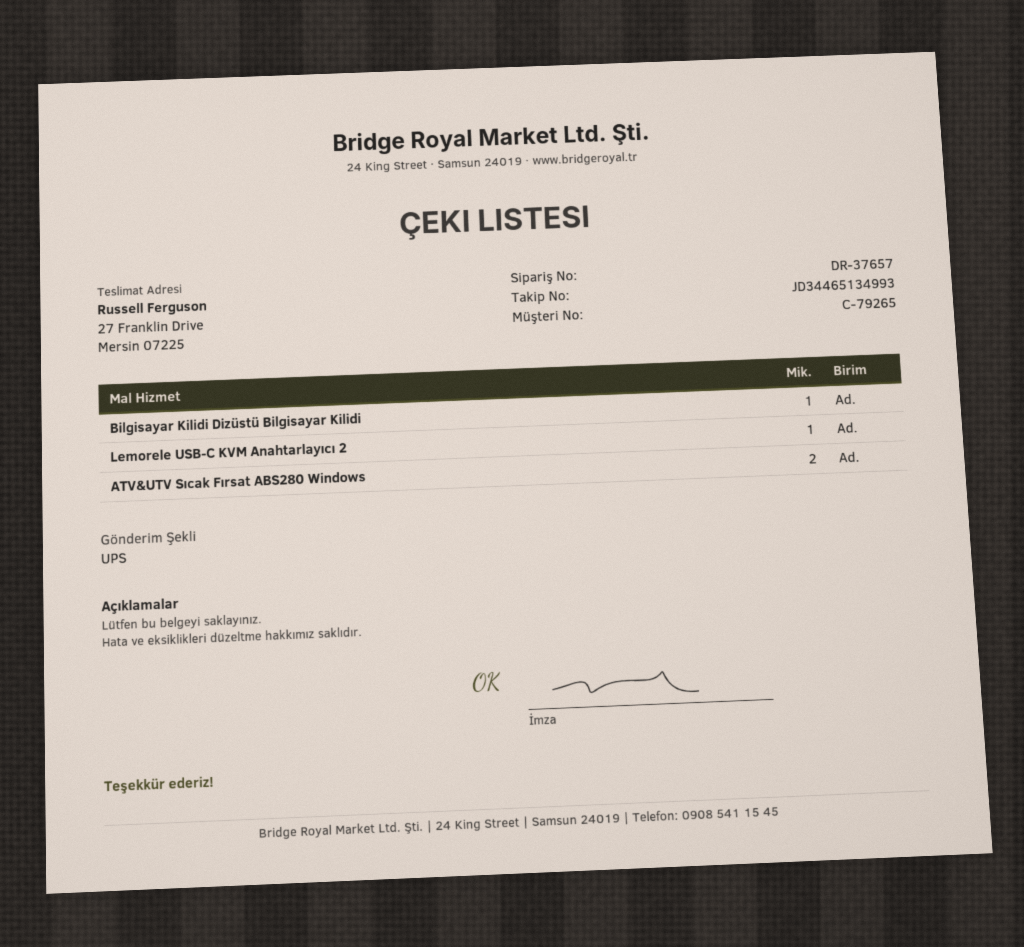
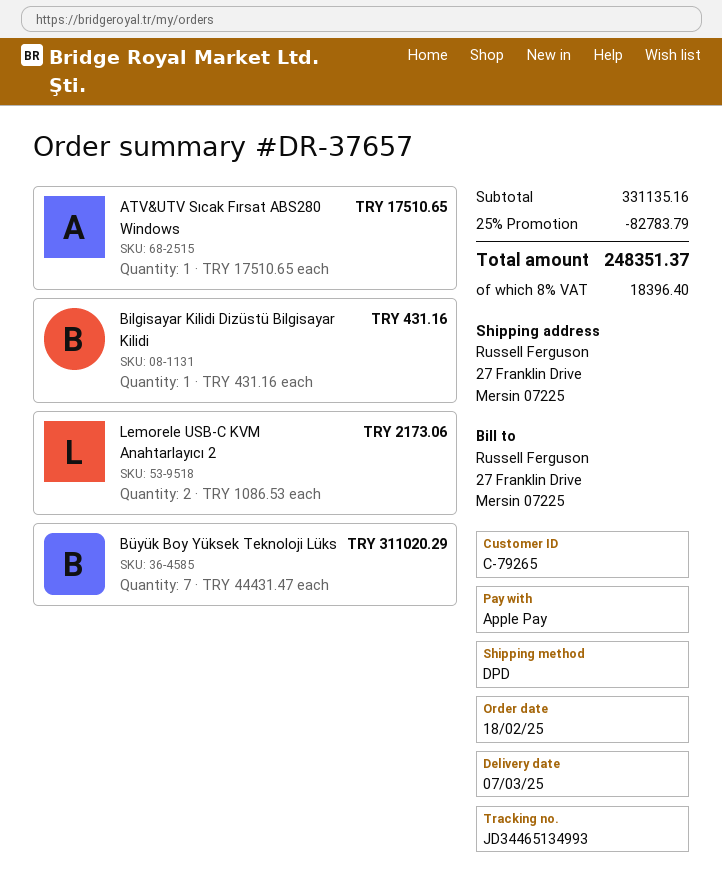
shipping method: UPS -> DPD
Lemorele USB-C KVM Anahtarlayıcı 2: 1 -> 2
ATV&UTV Sıcak Fırsat ABS280 Windows: 2 -> 1
Büyük Boy Yüksek Teknoloji Lüks: none -> 7

